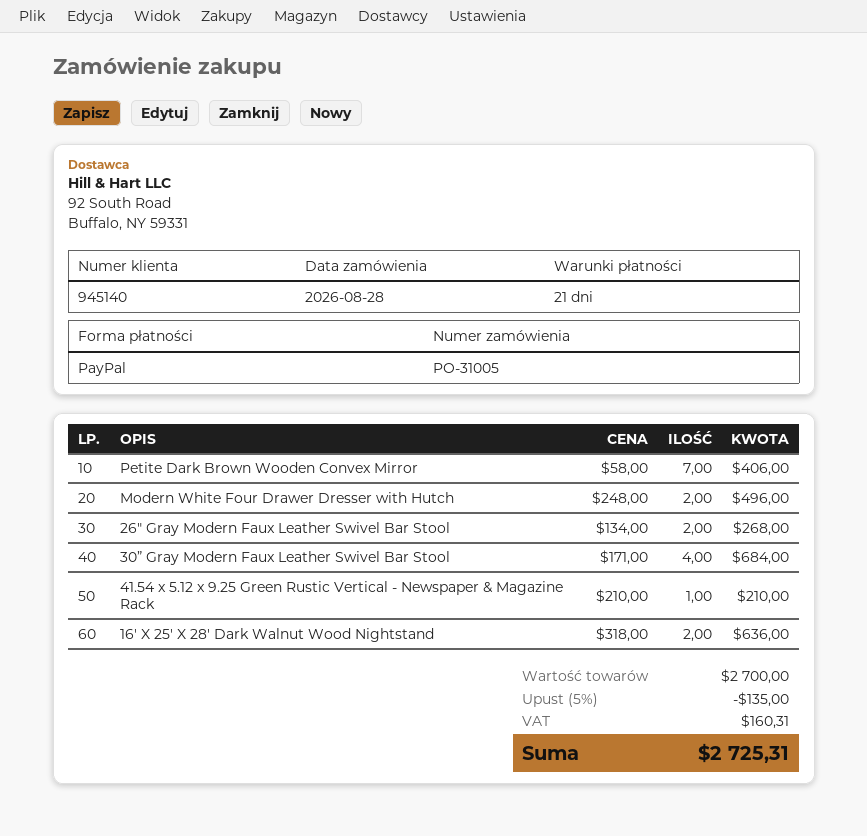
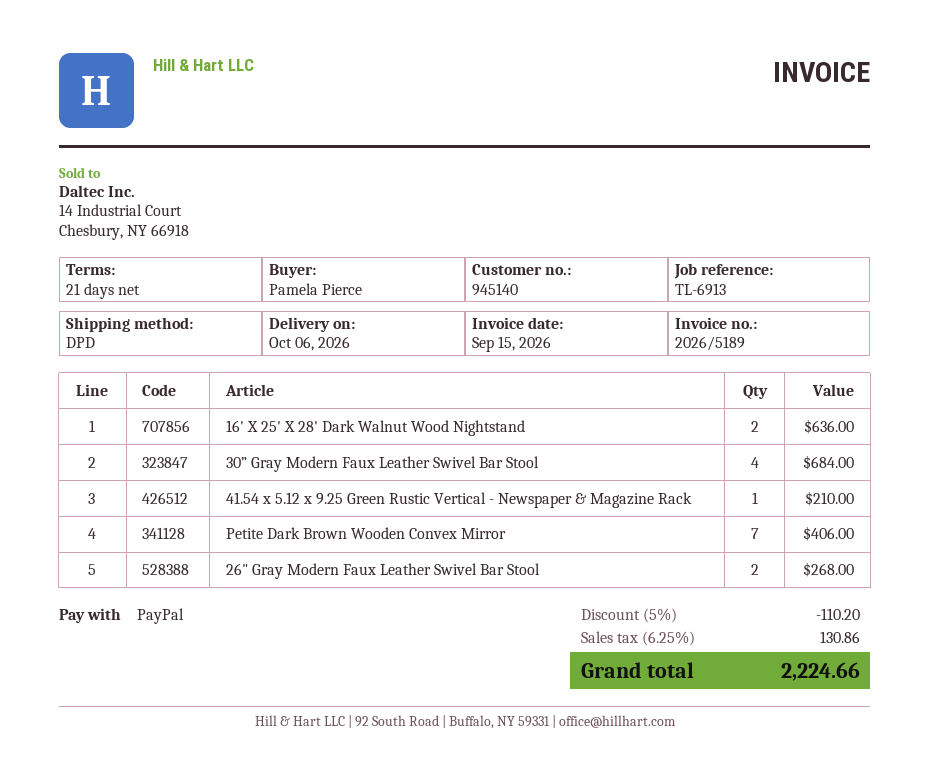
Modern White Four Drawer Dresser with Hutch: 2 for 496.00 -> none
discount: 5% = 135.00 -> 5% = 110.20
tax: 160.31 -> 130.86
total: 2725.31 -> 2224.66

